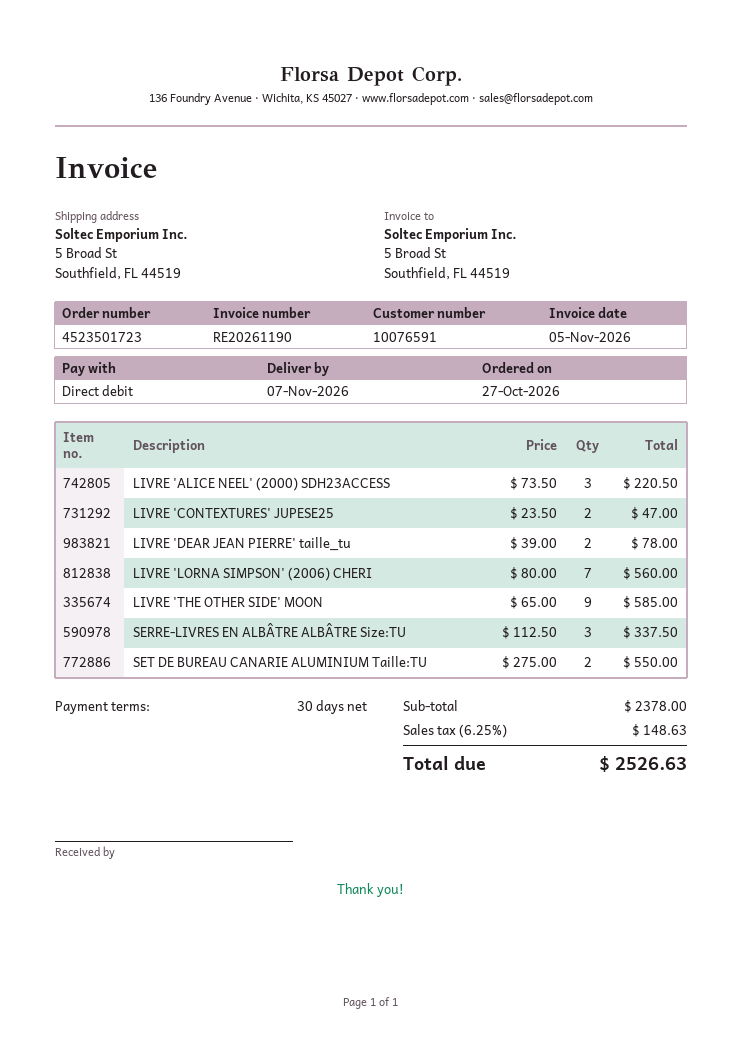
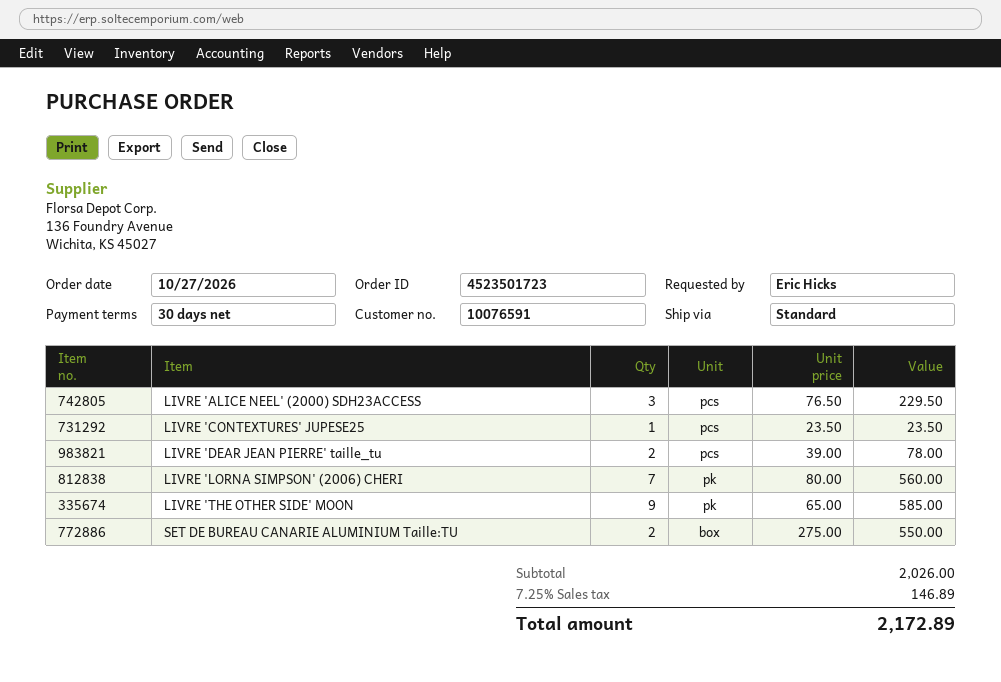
LIVRE 'ALICE NEEL' (2000) SDH23ACCESS: 3 x 73.50 = 220.50 -> 3 x 76.50 = 229.50
LIVRE 'CONTEXTURES' JUPESE25: 2 x 23.50 = 47.00 -> 1 x 23.50 = 23.50
SERRE-LIVRES EN ALBÂTRE ALBÂTRE Size:TU: 3 x 112.50 = 337.50 -> none
subtotal: 2378.00 -> 2026.00
tax: 6.25% = 148.63 -> 7.25% = 146.89
total: 2526.63 -> 2172.89

